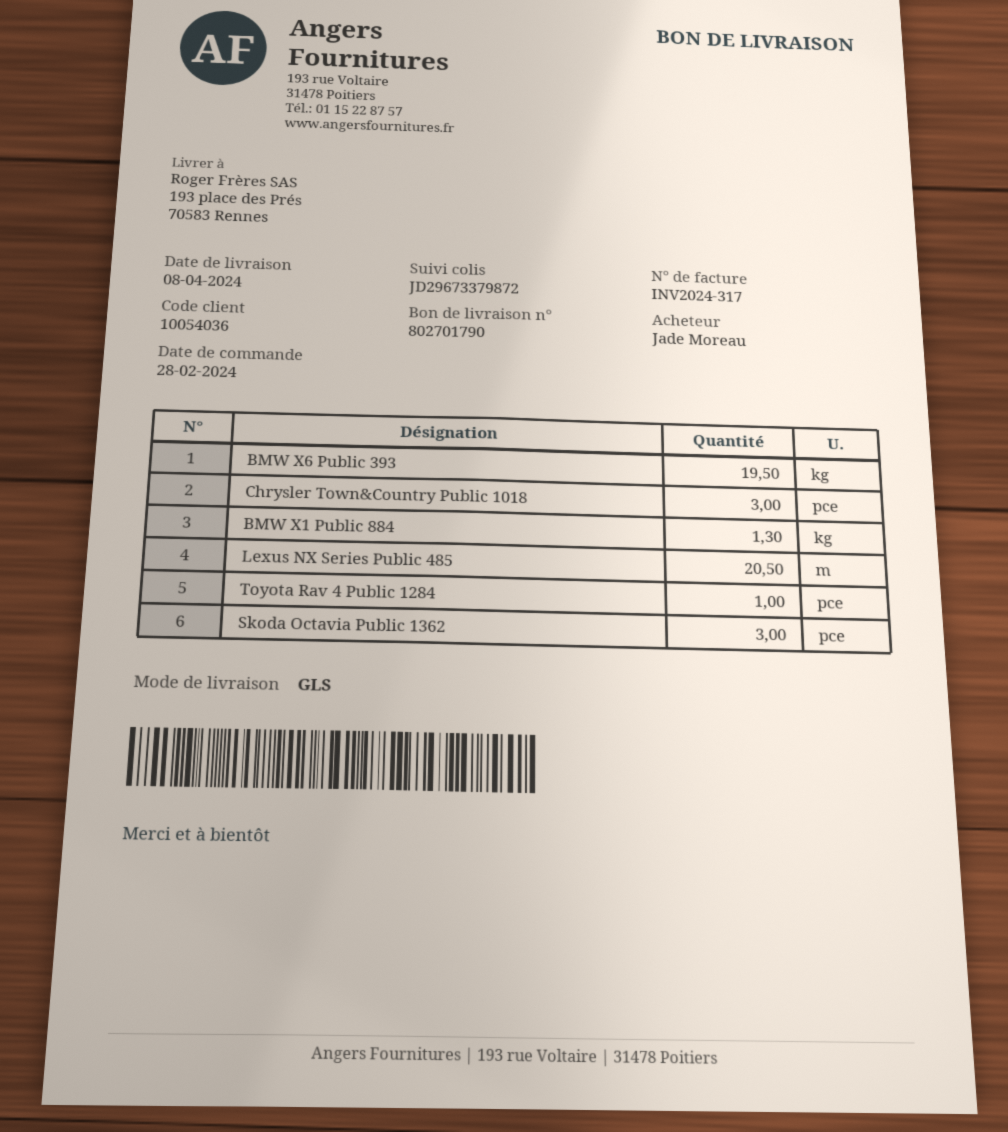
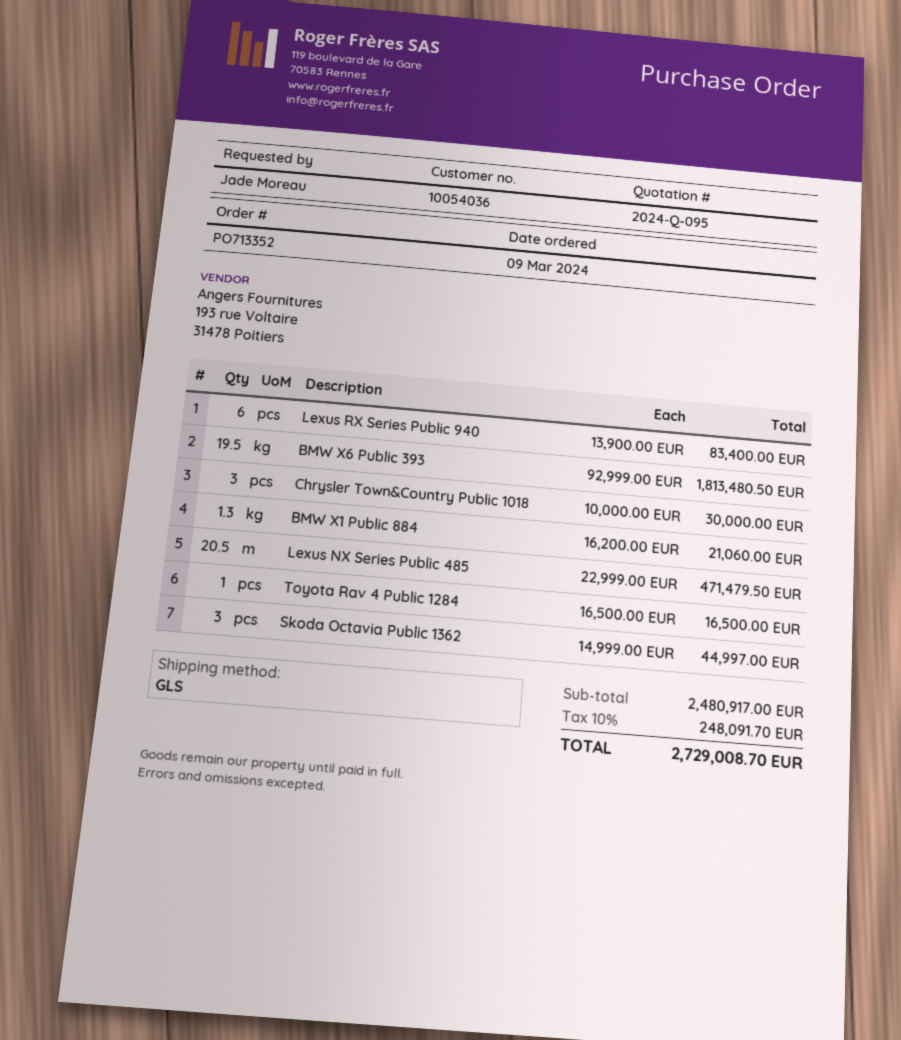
order date: 2024-02-28 -> 2024-03-09
Lexus RX Series Public 940: none -> 6

